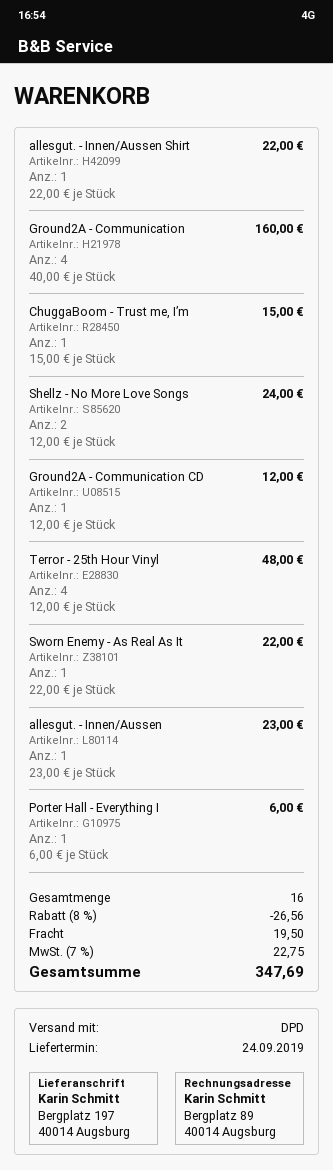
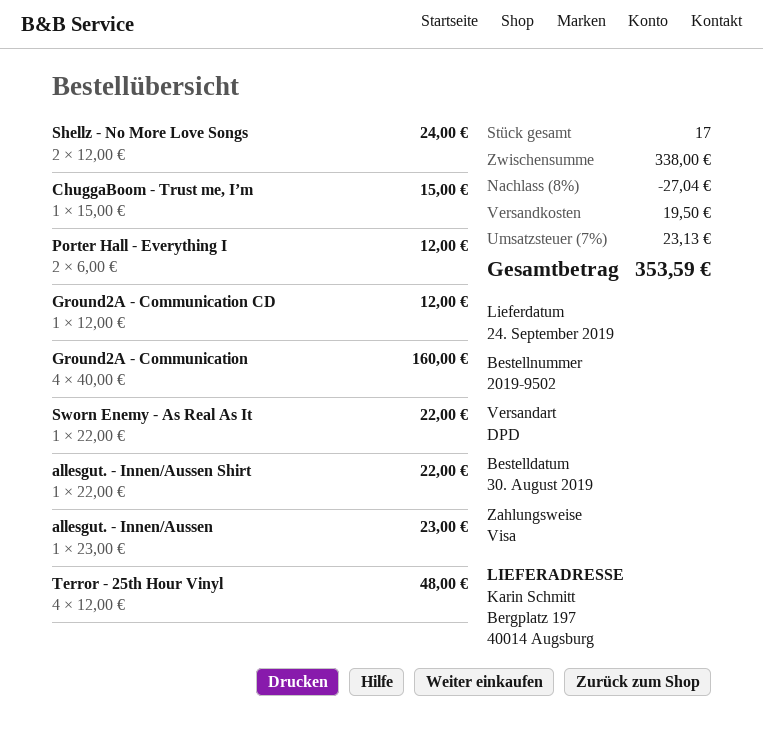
Porter Hall - Everything I: 1 x 6.00 = 6.00 -> 2 x 6.00 = 12.00
total quantity: 16 -> 17
discount: 8% = 26.56 -> 8% = 27.04
tax: 7% = 22.75 -> 7% = 23.13
total: 347.69 -> 353.59

